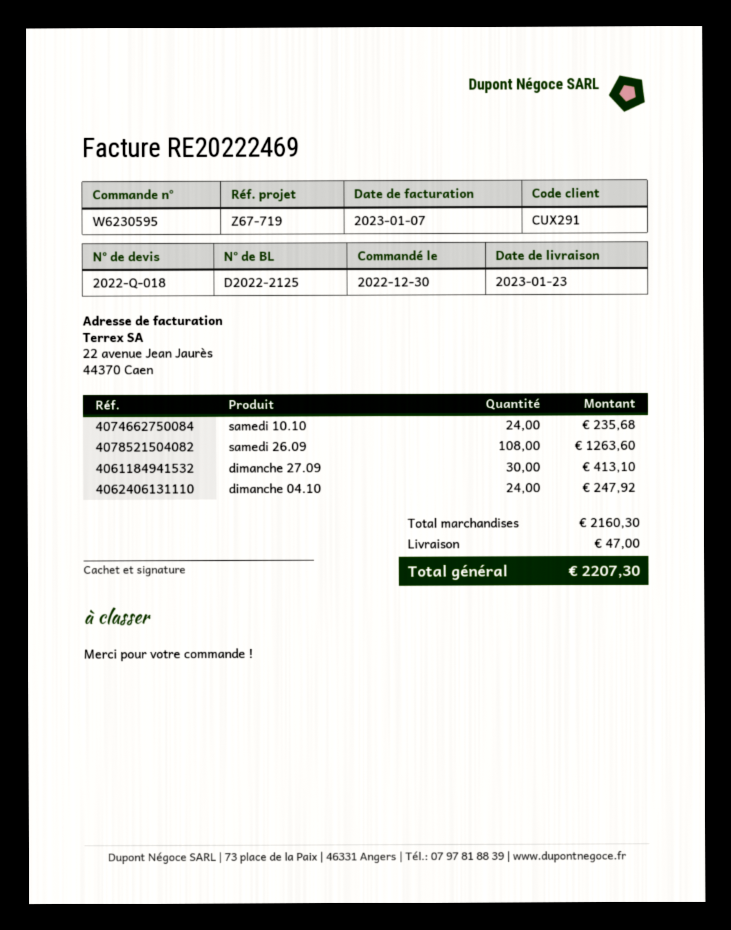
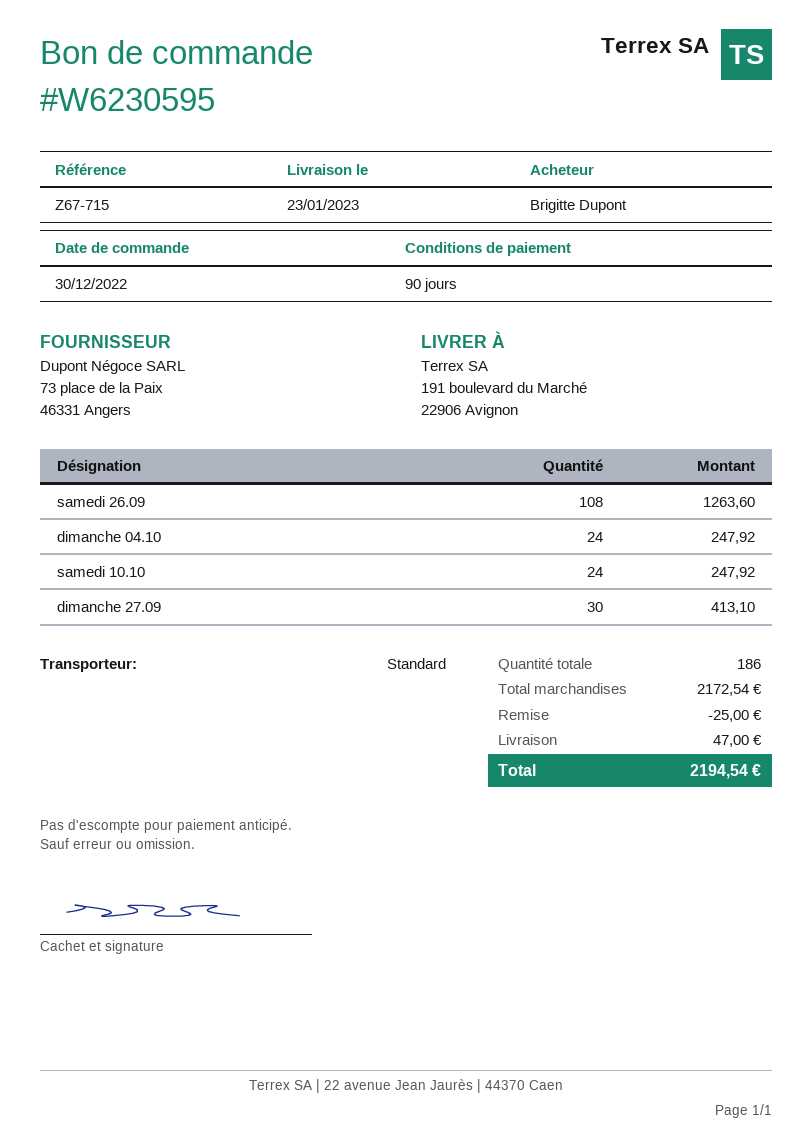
reference: Z67-719 -> Z67-715
samedi 10.10: 24 for 235.68 -> 24 for 247.92
subtotal: 2160.30 -> 2172.54
discount: none -> 25.00
total: 2207.30 -> 2194.54

